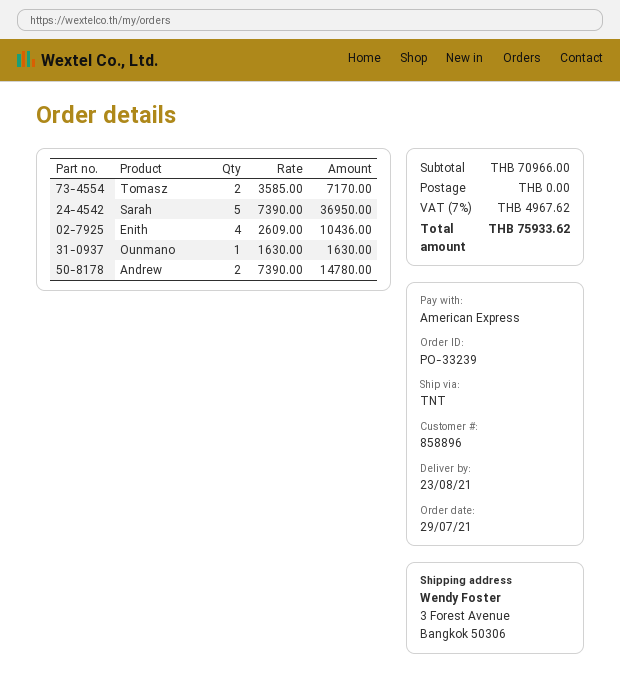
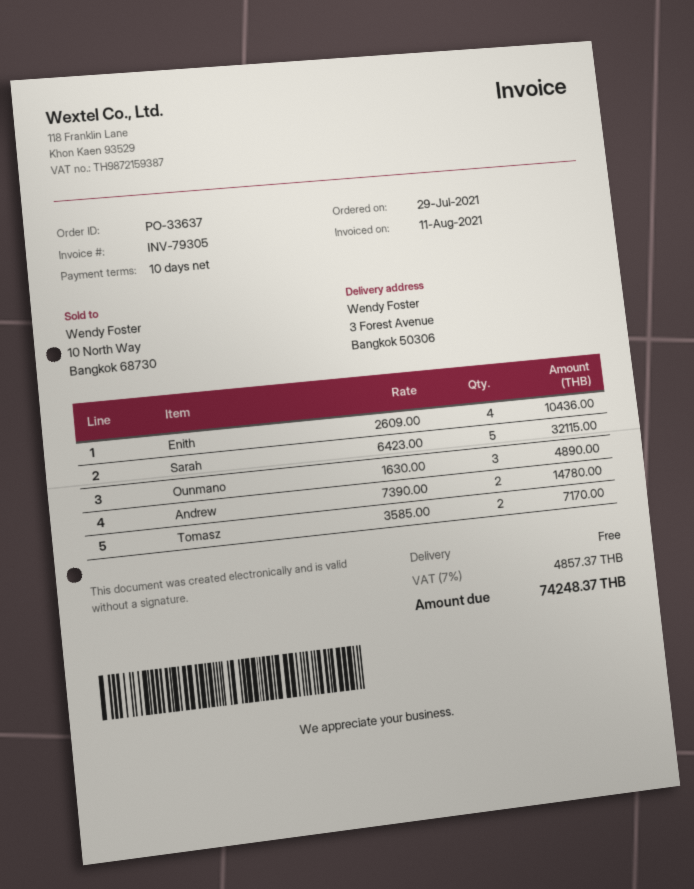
order number: PO-33239 -> PO-33637
Sarah: 5 x 7390.00 = 36950.00 -> 5 x 6423.00 = 32115.00
Ounmano: 1 x 1630.00 = 1630.00 -> 3 x 1630.00 = 4890.00
tax: 7% = 4967.62 -> 7% = 4857.37
total: 75933.62 -> 74248.37

